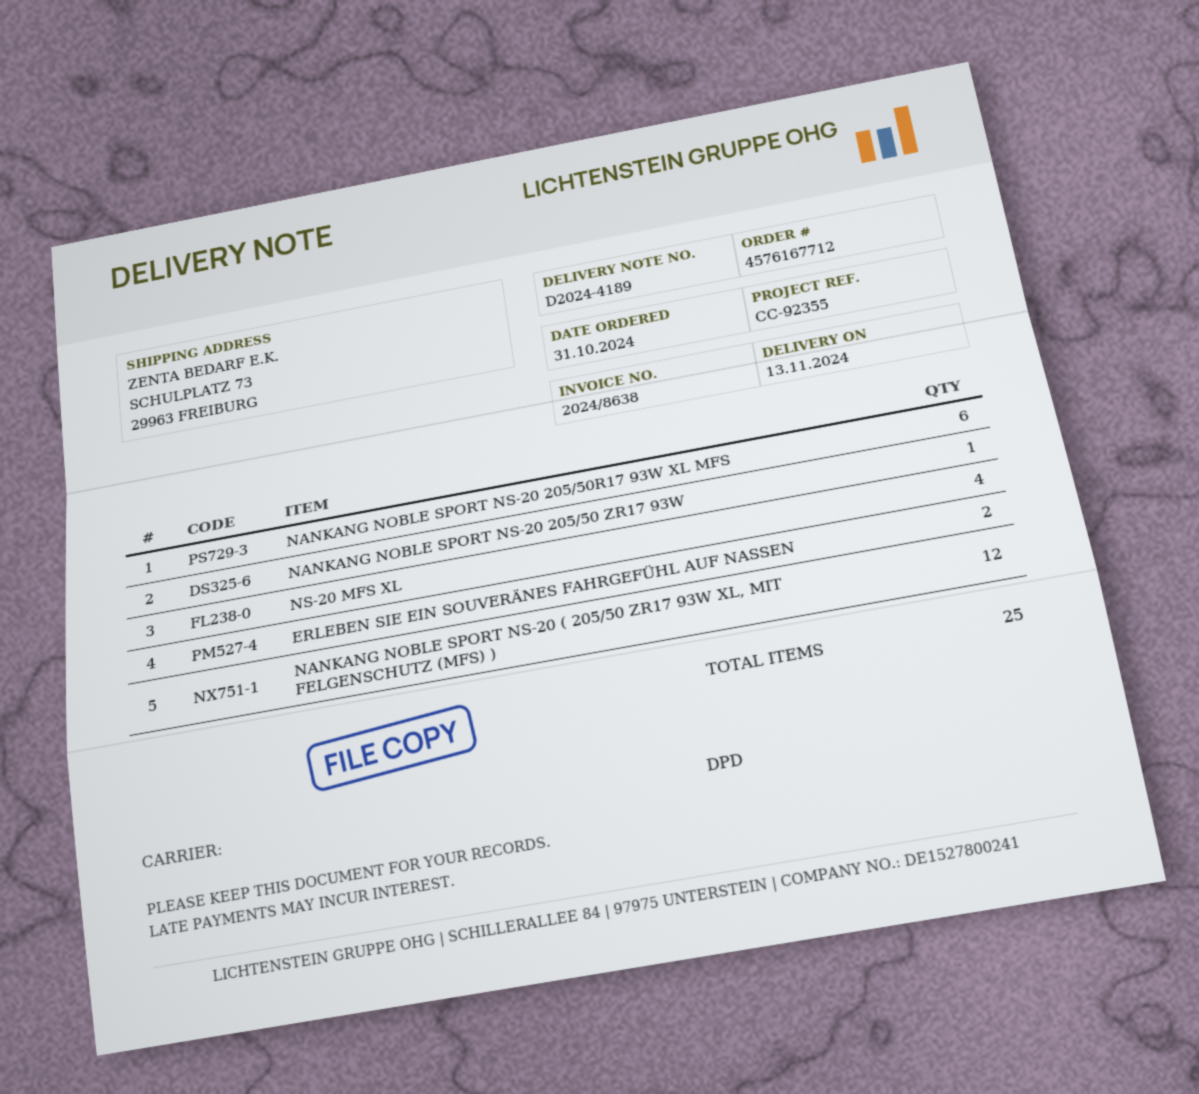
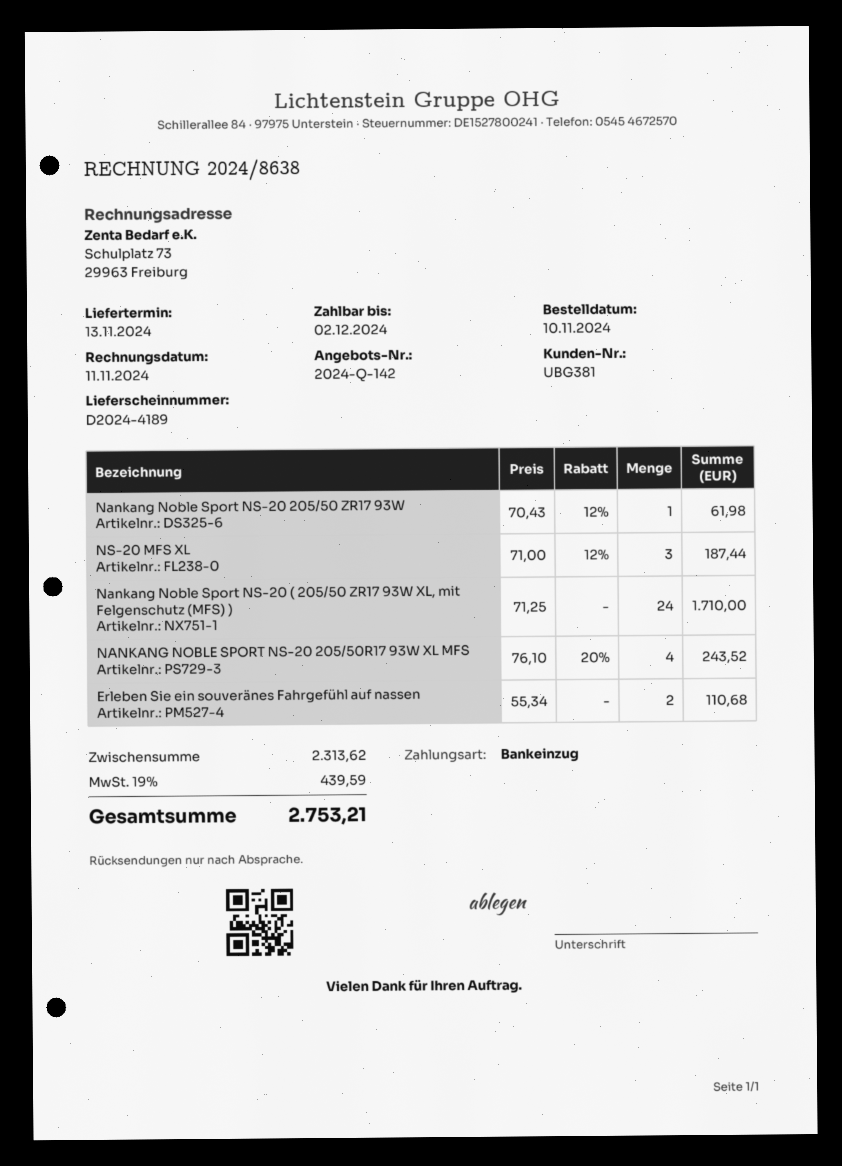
order date: 2024-10-31 -> 2024-11-10
NANKANG NOBLE SPORT NS-20 205/50R17 93W XL MFS: 6 -> 4
NS-20 MFS XL: 4 -> 3
NANKANG NOBLE SPORT NS-20 ( 205/50 ZR17 93W XL, MIT FELGENSCHUTZ (MFS) ): 12 -> 24

